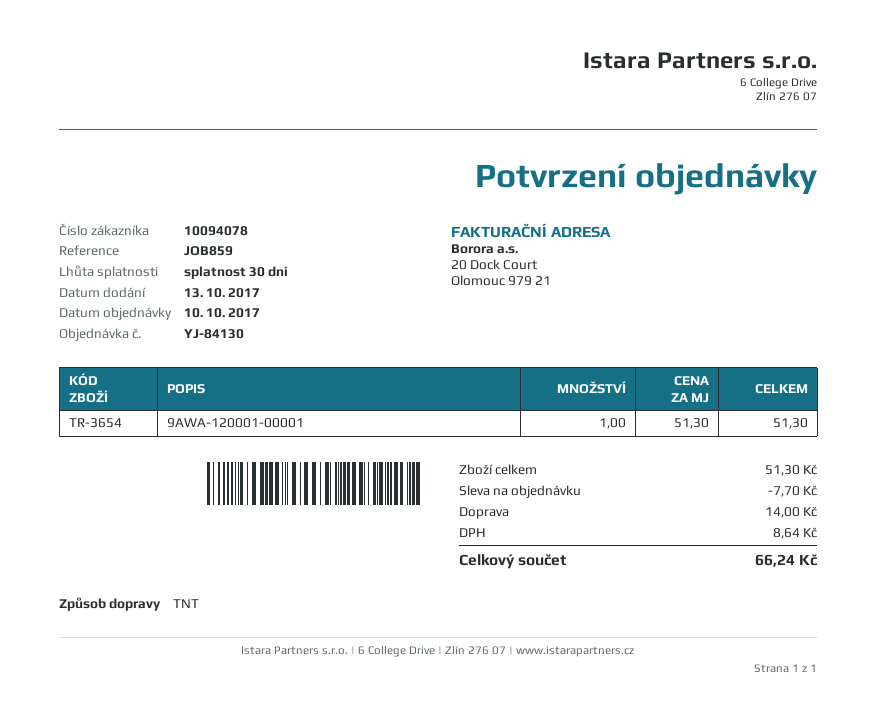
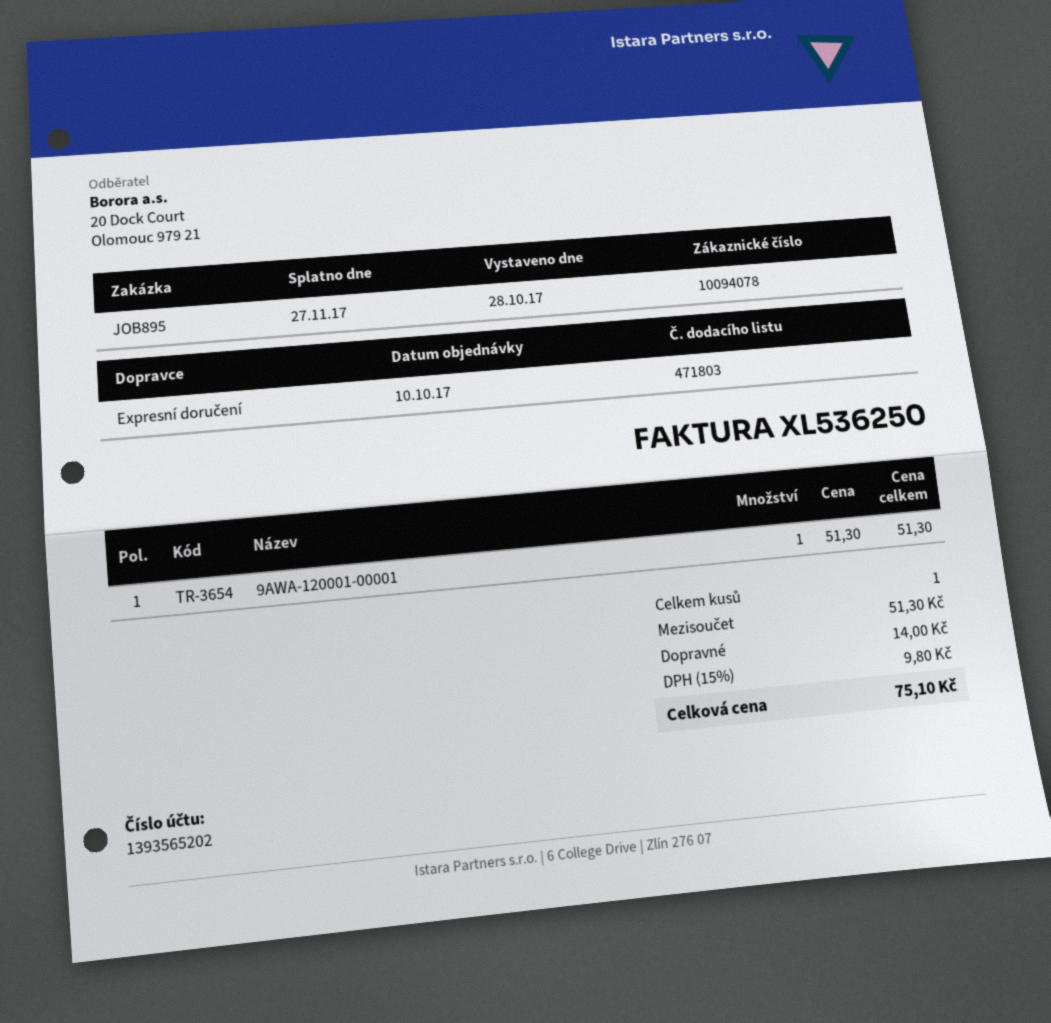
reference: JOB859 -> JOB895
shipping method: TNT -> express
discount: 7.70 -> none
tax: 8.64 -> 9.80
total: 66.24 -> 75.10

